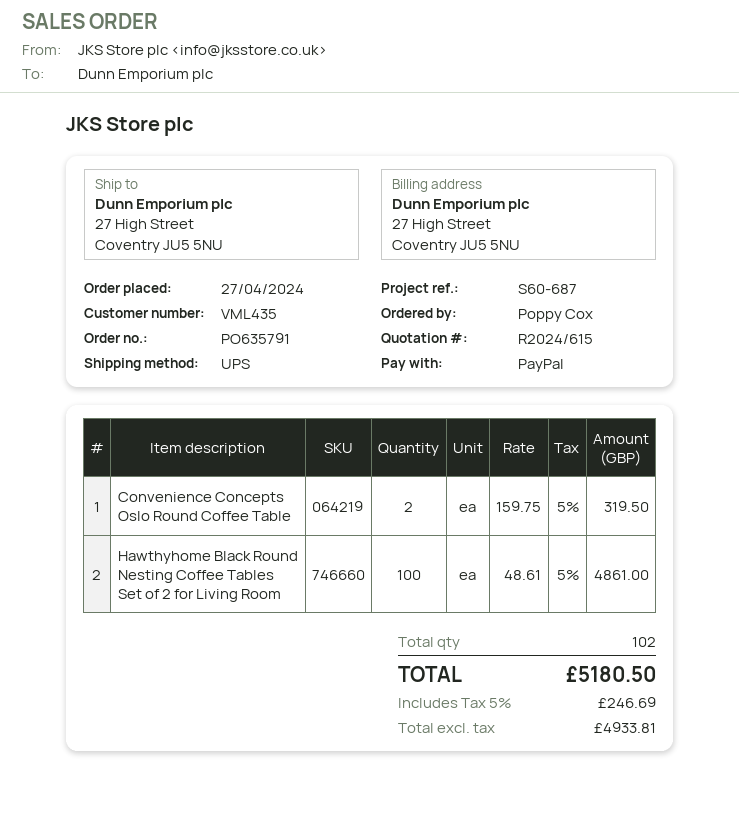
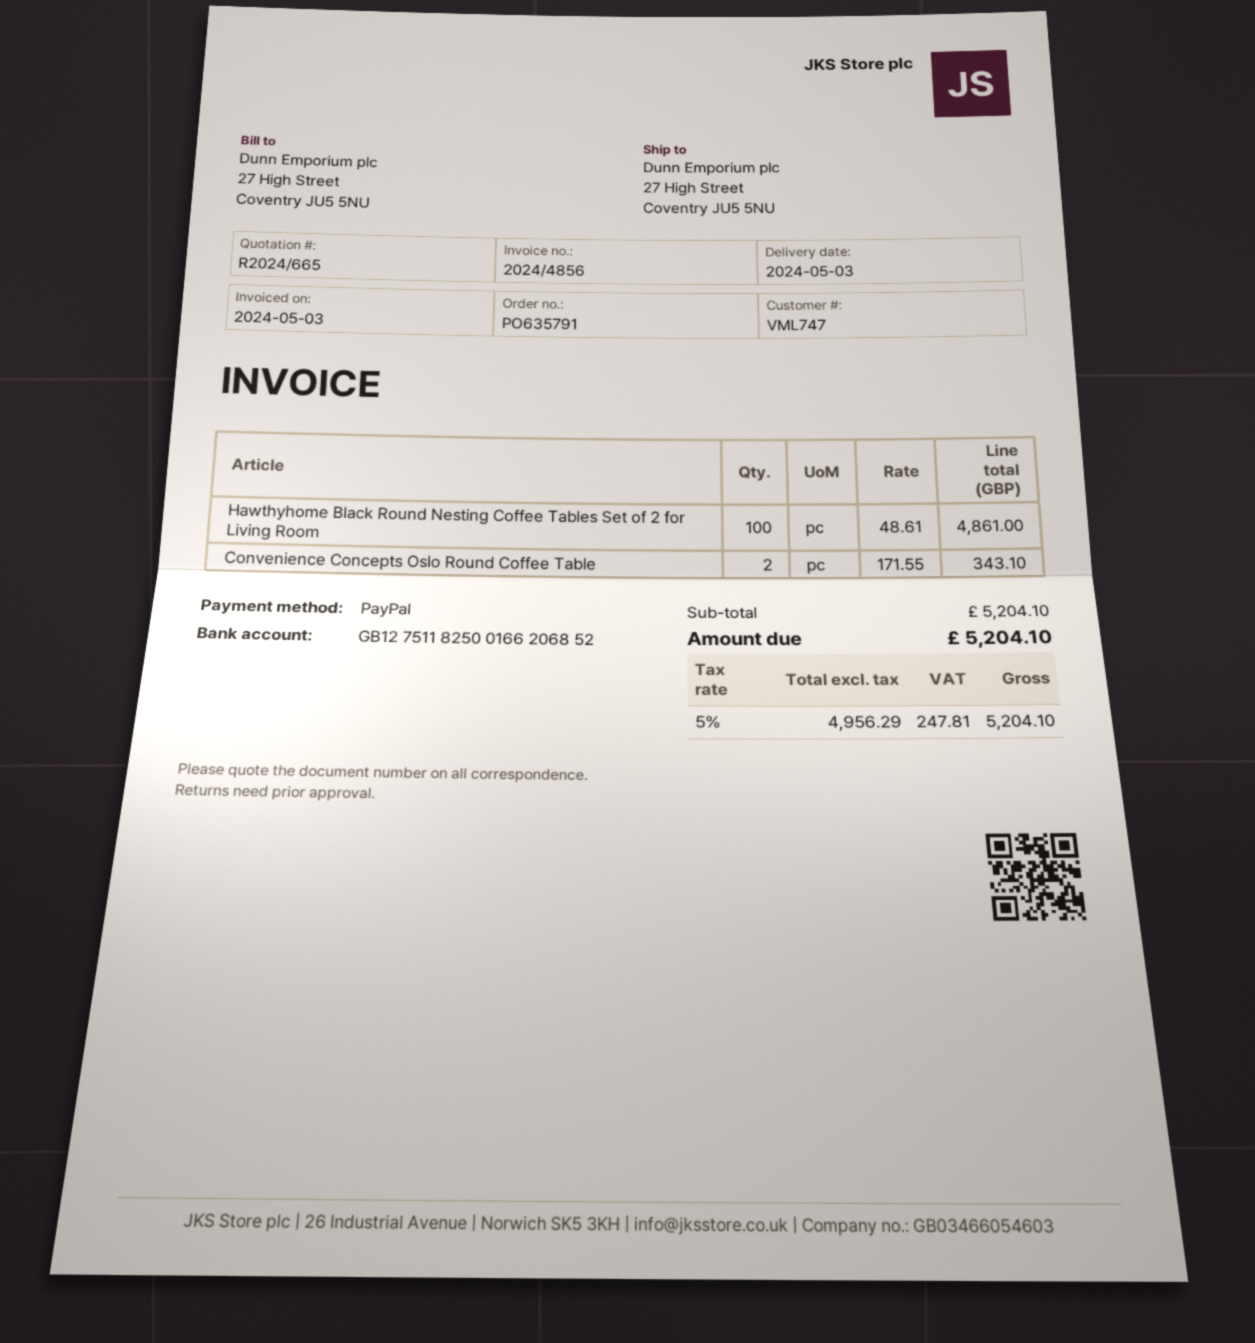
quote number: R2024/615 -> R2024/665
customer number: VML435 -> VML747
Convenience Concepts Oslo Round Coffee Table: 2 x 159.75 = 319.50 -> 2 x 171.55 = 343.10
net: 4933.81 -> 4956.29
tax: 5% = 246.69 -> 5% = 247.81
total: 5180.50 -> 5204.10

